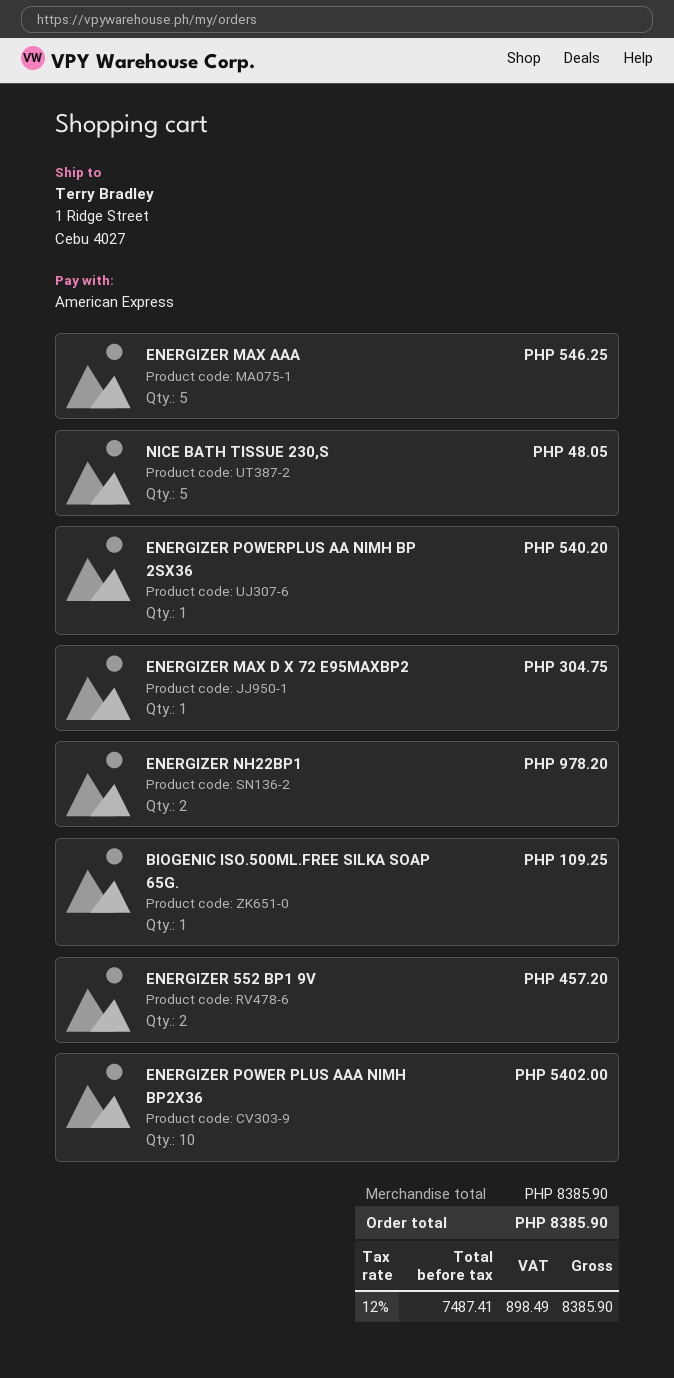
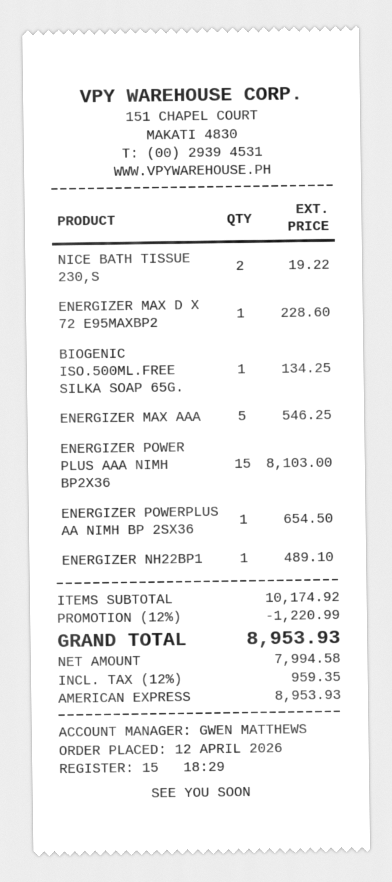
NICE BATH TISSUE 230,S: 5 for 48.05 -> 2 for 19.22
ENERGIZER POWERPLUS AA NIMH BP 2SX36: 1 for 540.20 -> 1 for 654.50
ENERGIZER MAX D X 72 E95MAXBP2: 1 for 304.75 -> 1 for 228.60
ENERGIZER NH22BP1: 2 for 978.20 -> 1 for 489.10
BIOGENIC ISO.500ML.FREE SILKA SOAP 65G.: 1 for 109.25 -> 1 for 134.25
ENERGIZER 552 BP1 9V: 2 for 457.20 -> none
ENERGIZER POWER PLUS AAA NIMH BP2X36: 10 for 5402.00 -> 15 for 8103.00
subtotal: 8385.90 -> 10174.92
discount: none -> 12% = 1220.99
net: 7487.41 -> 7994.58
tax: 12% = 898.49 -> 12% = 959.35
total: 8385.90 -> 8953.93

